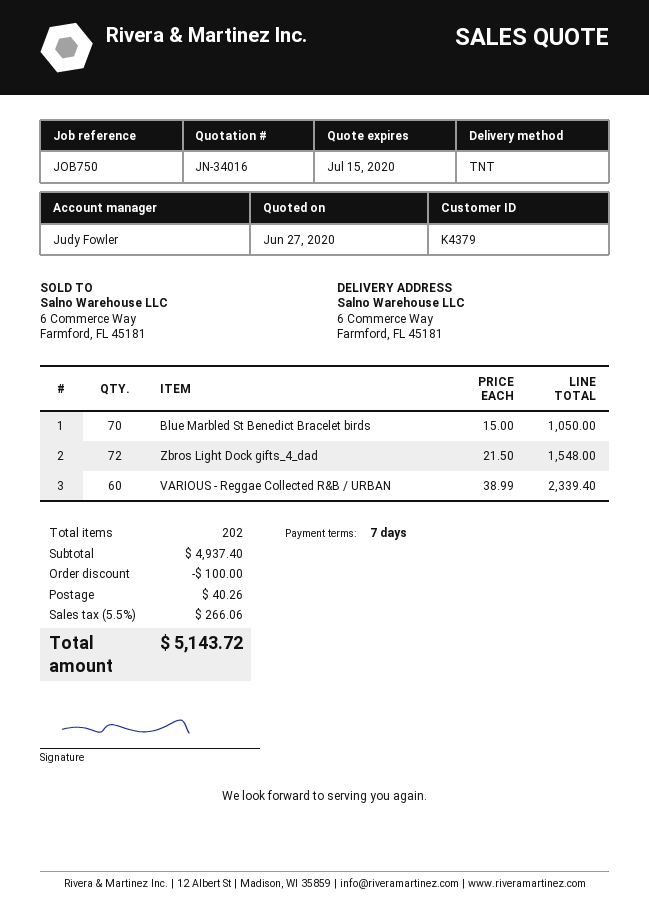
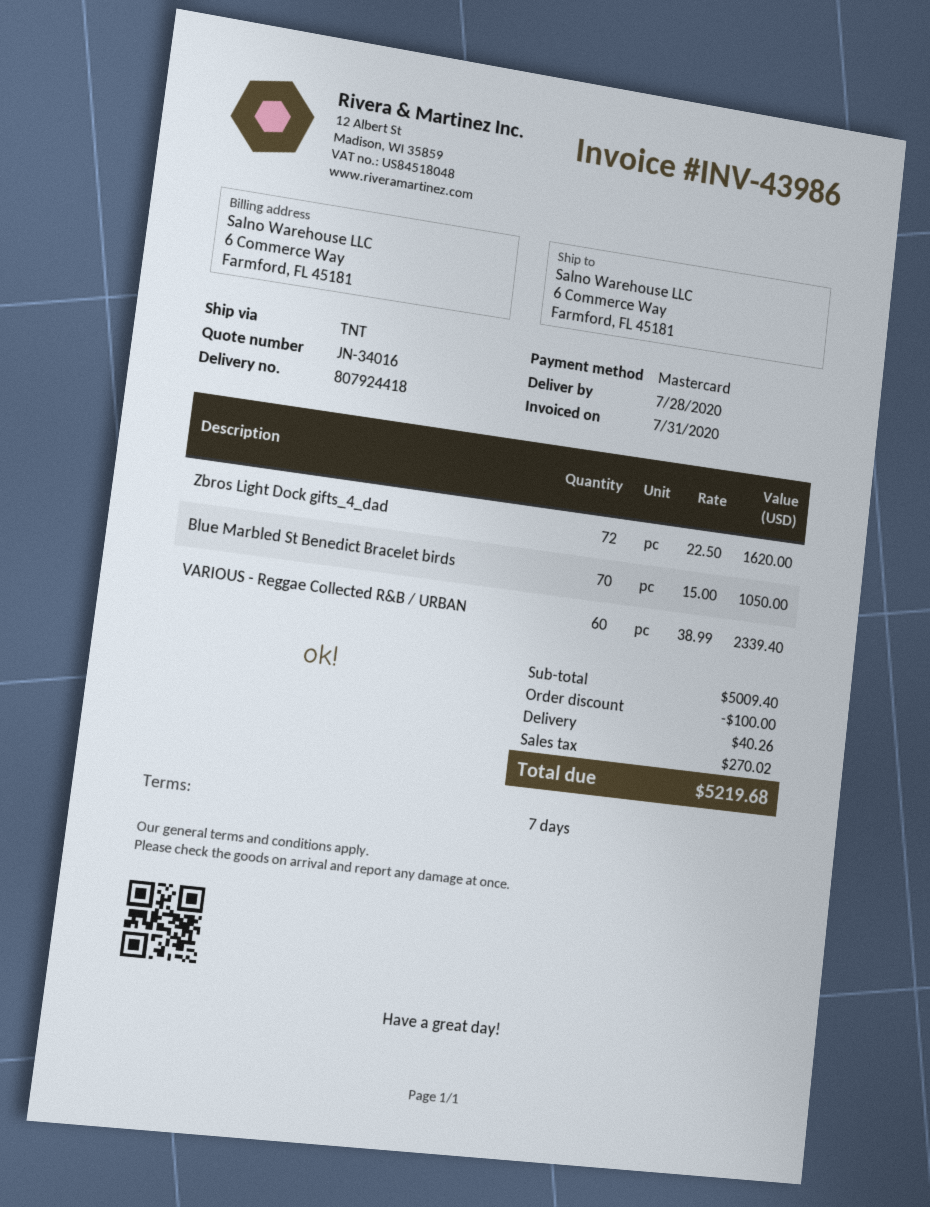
Zbros Light Dock gifts_4_dad: 72 x 21.50 = 1548.00 -> 72 x 22.50 = 1620.00
subtotal: 4937.40 -> 5009.40
tax: 266.06 -> 270.02
total: 5143.72 -> 5219.68

